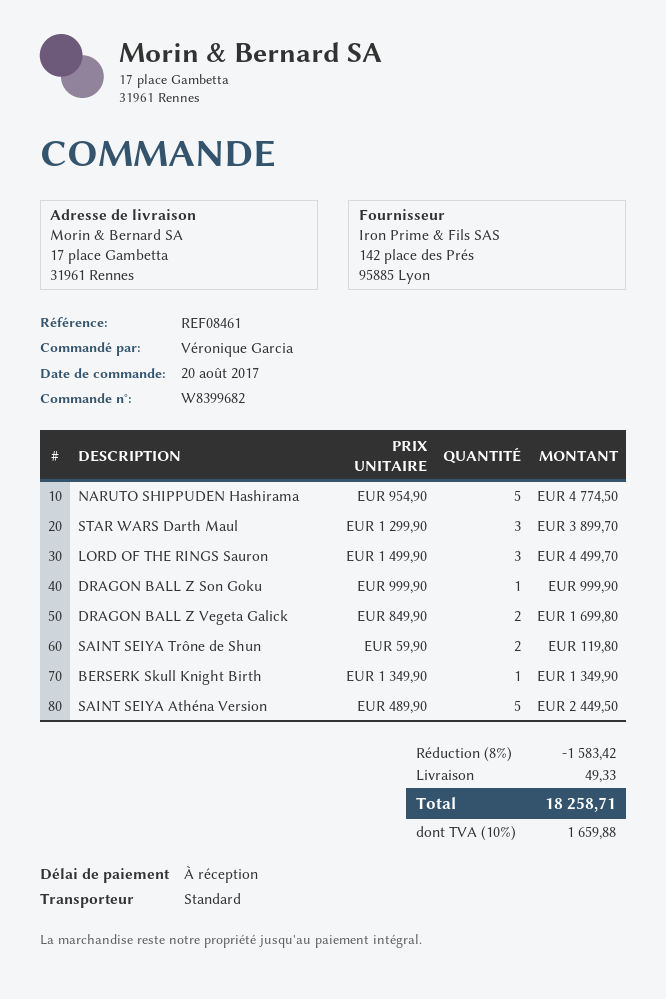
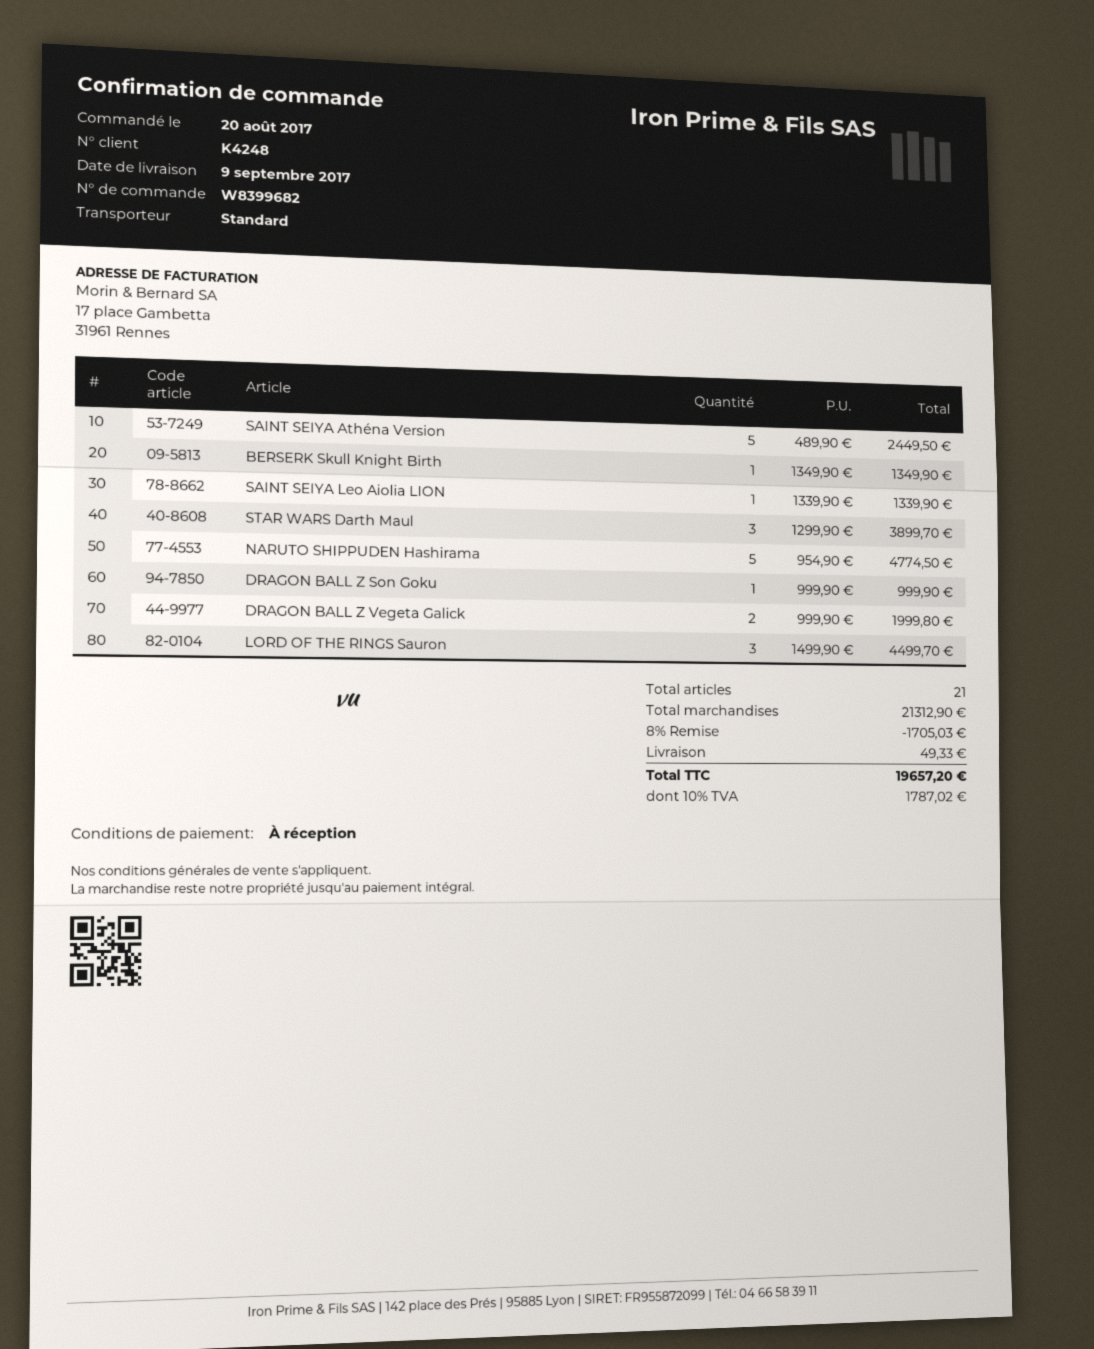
DRAGON BALL Z Vegeta Galick: 2 x 849.90 = 1699.80 -> 2 x 999.90 = 1999.80
SAINT SEIYA Trône de Shun: 2 x 59.90 = 119.80 -> none
SAINT SEIYA Leo Aiolia LION: none -> 1 x 1339.90 = 1339.90
discount: 8% = 1583.42 -> 8% = 1705.03
tax: 10% = 1659.88 -> 10% = 1787.02
total: 18258.71 -> 19657.20

